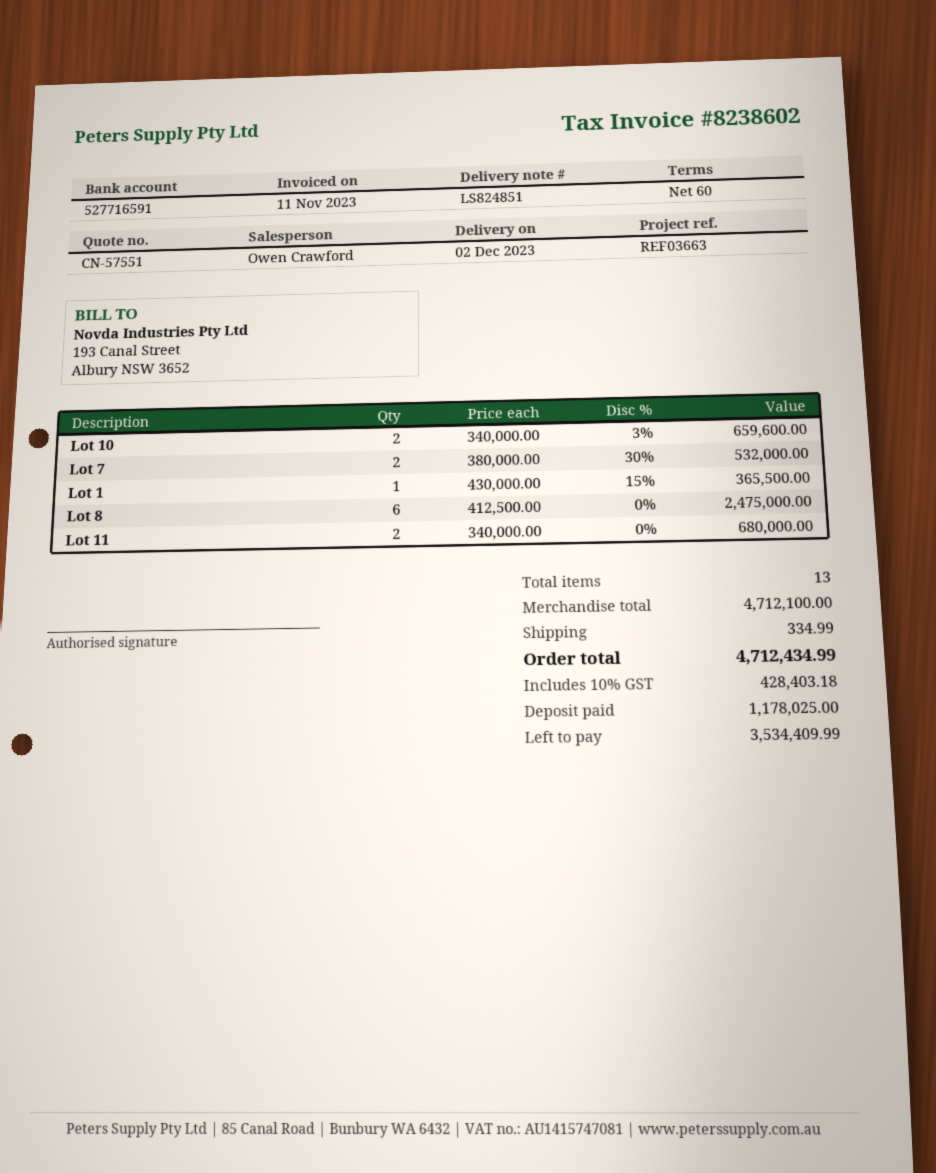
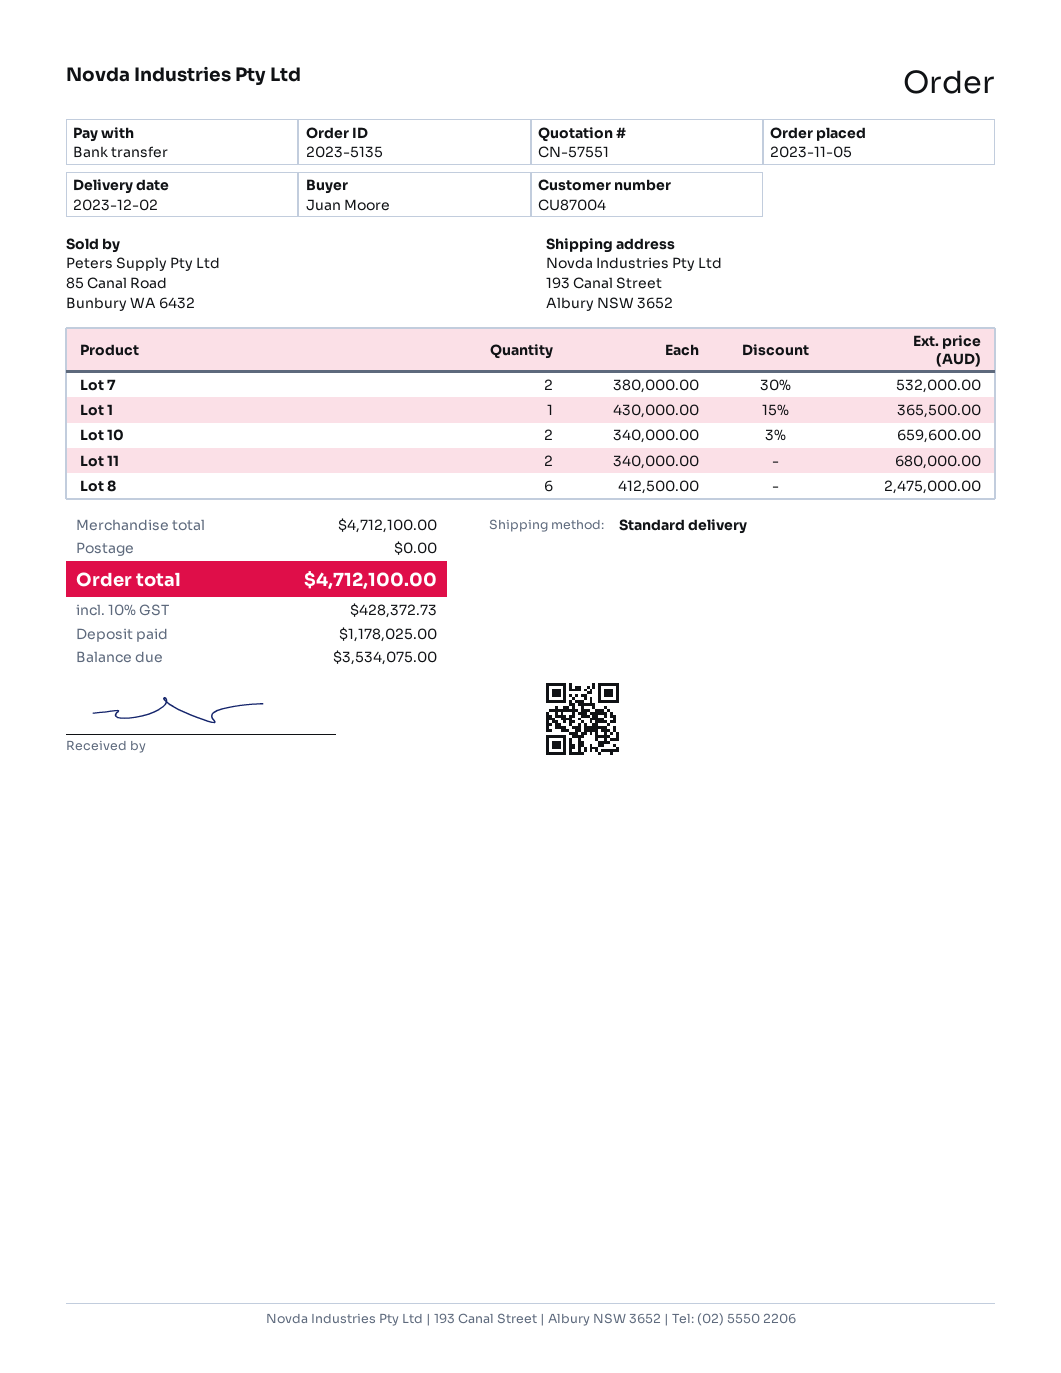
shipping: 334.99 -> 0.00
tax: 10% = 428403.18 -> 10% = 428372.73
total: 4712434.99 -> 4712100.00
balance: 3534409.99 -> 3534075.00

